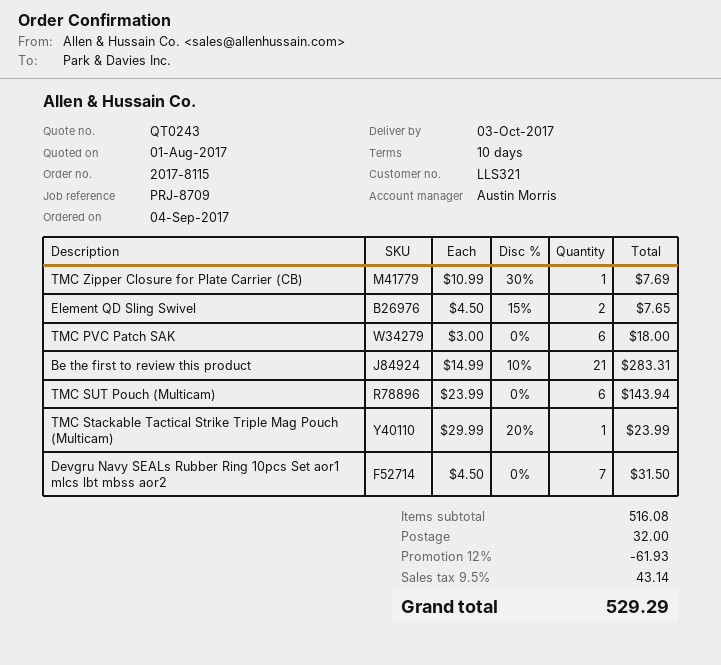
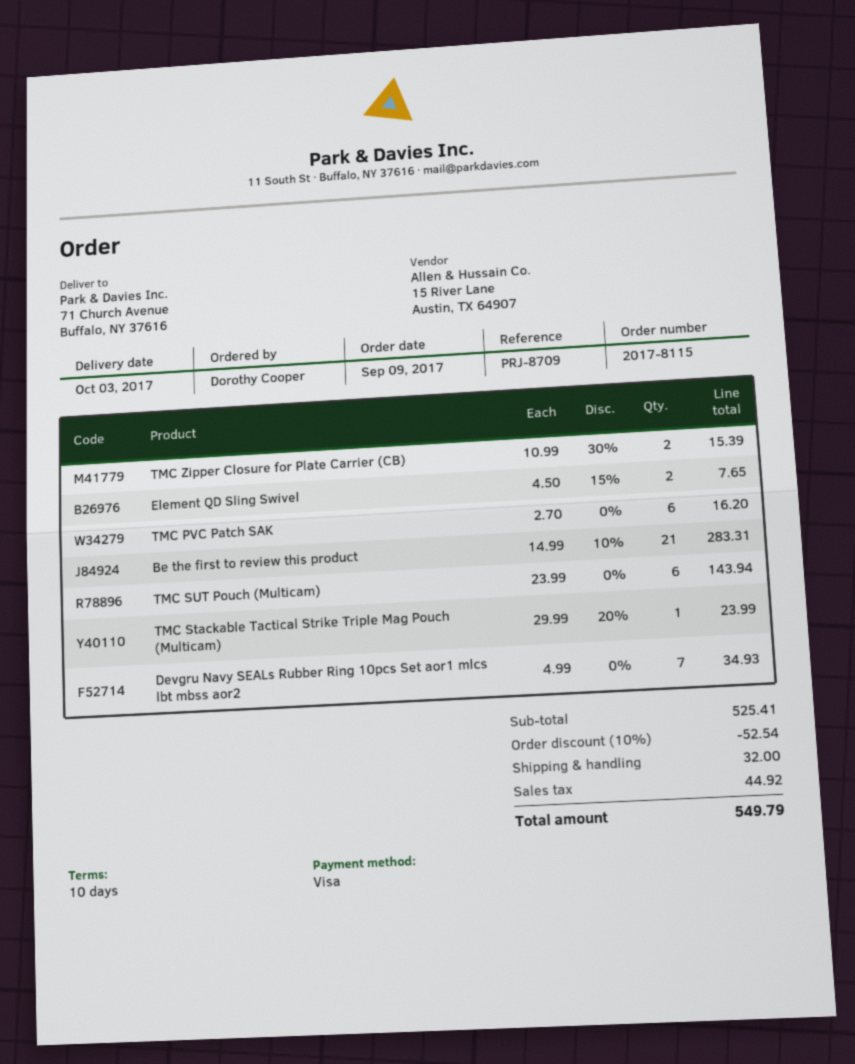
order date: 2017-09-04 -> 2017-09-09
TMC Zipper Closure for Plate Carrier (CB): 1 x 10.99 - 30% = 7.69 -> 2 x 10.99 - 30% = 15.39
TMC PVC Patch SAK: 6 x 3.00 = 18.00 -> 6 x 2.70 = 16.20
Devgru Navy SEALs Rubber Ring 10pcs Set aor1 mlcs lbt mbss aor2: 7 x 4.50 = 31.50 -> 7 x 4.99 = 34.93
subtotal: 516.08 -> 525.41
discount: 12% = 61.93 -> 10% = 52.54
tax: 43.14 -> 44.92
total: 529.29 -> 549.79

